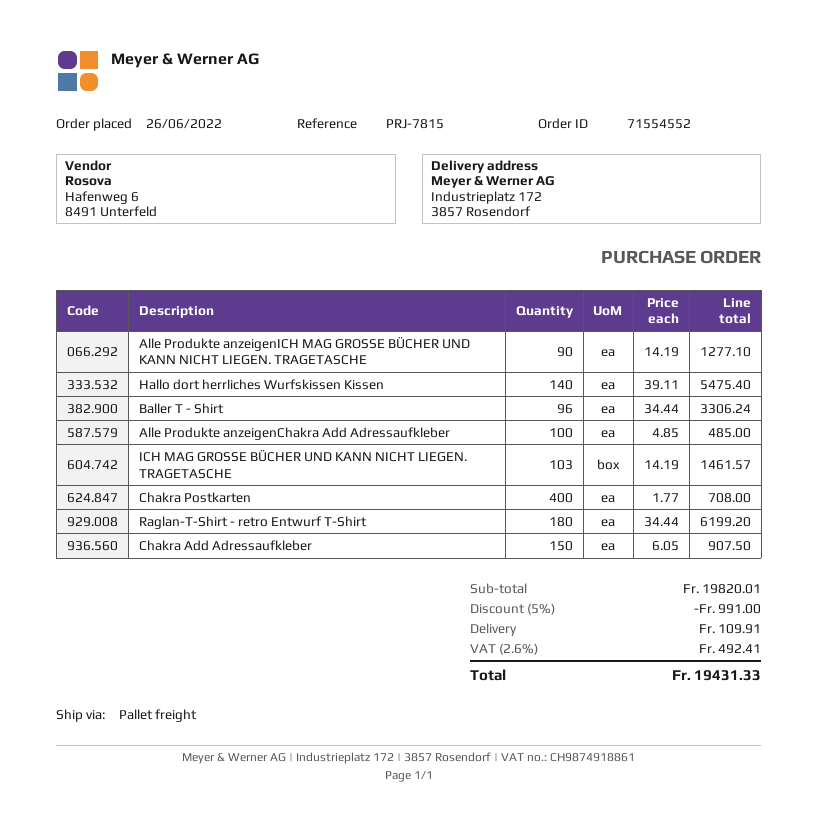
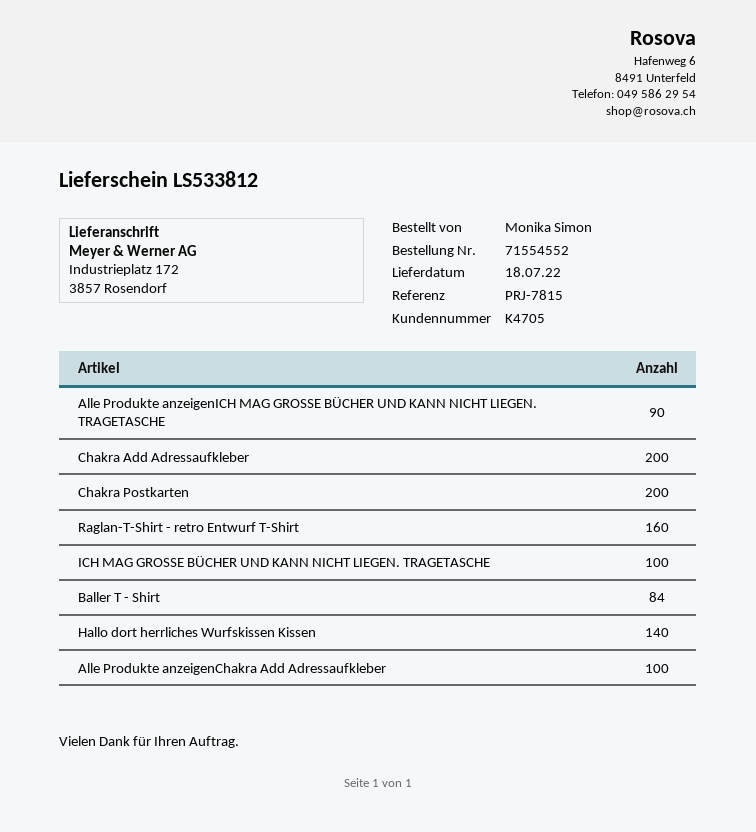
Baller T - Shirt: 96 -> 84
ICH MAG GROSSE BÜCHER UND KANN NICHT LIEGEN. TRAGETASCHE: 103 -> 100
Chakra Postkarten: 400 -> 200
Raglan-T-Shirt - retro Entwurf T-Shirt: 180 -> 160
Chakra Add Adressaufkleber: 150 -> 200

